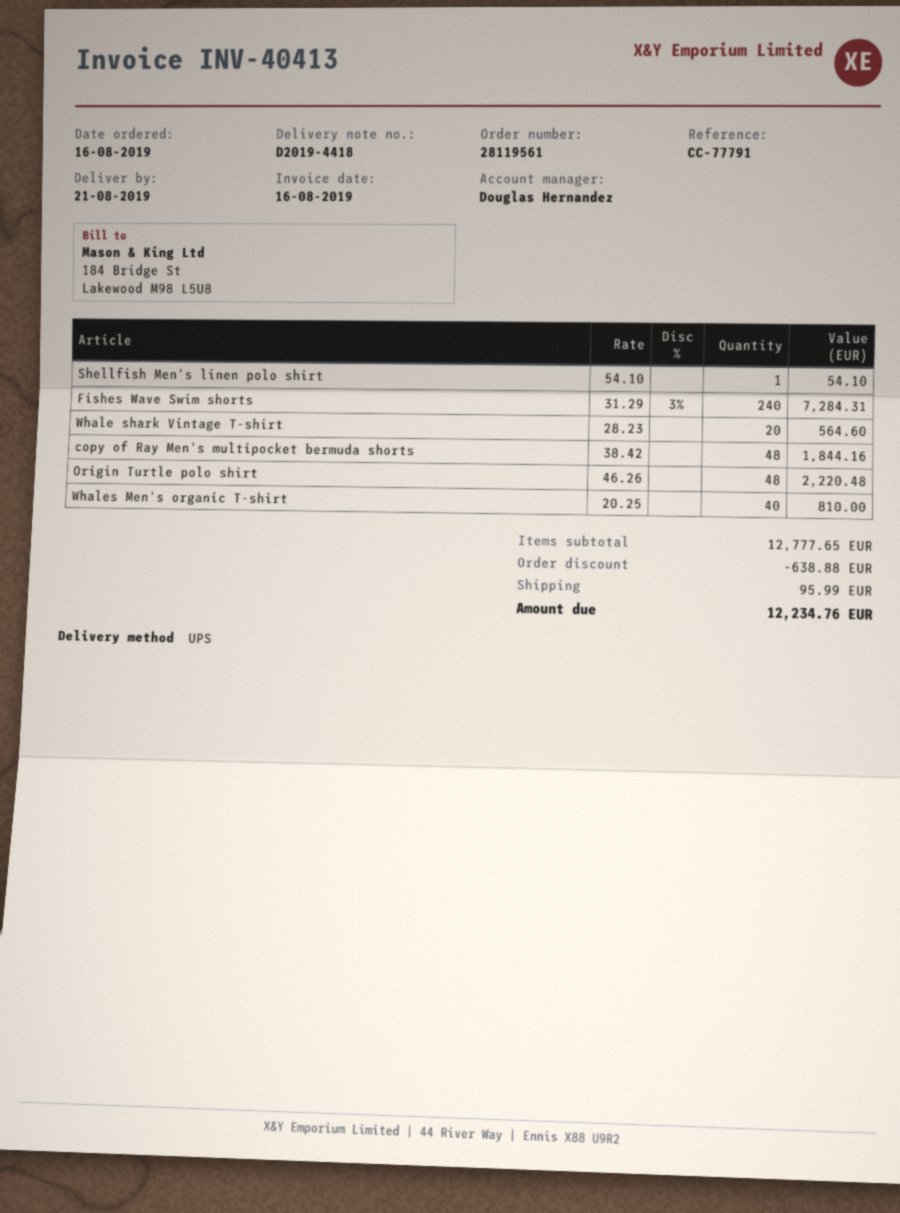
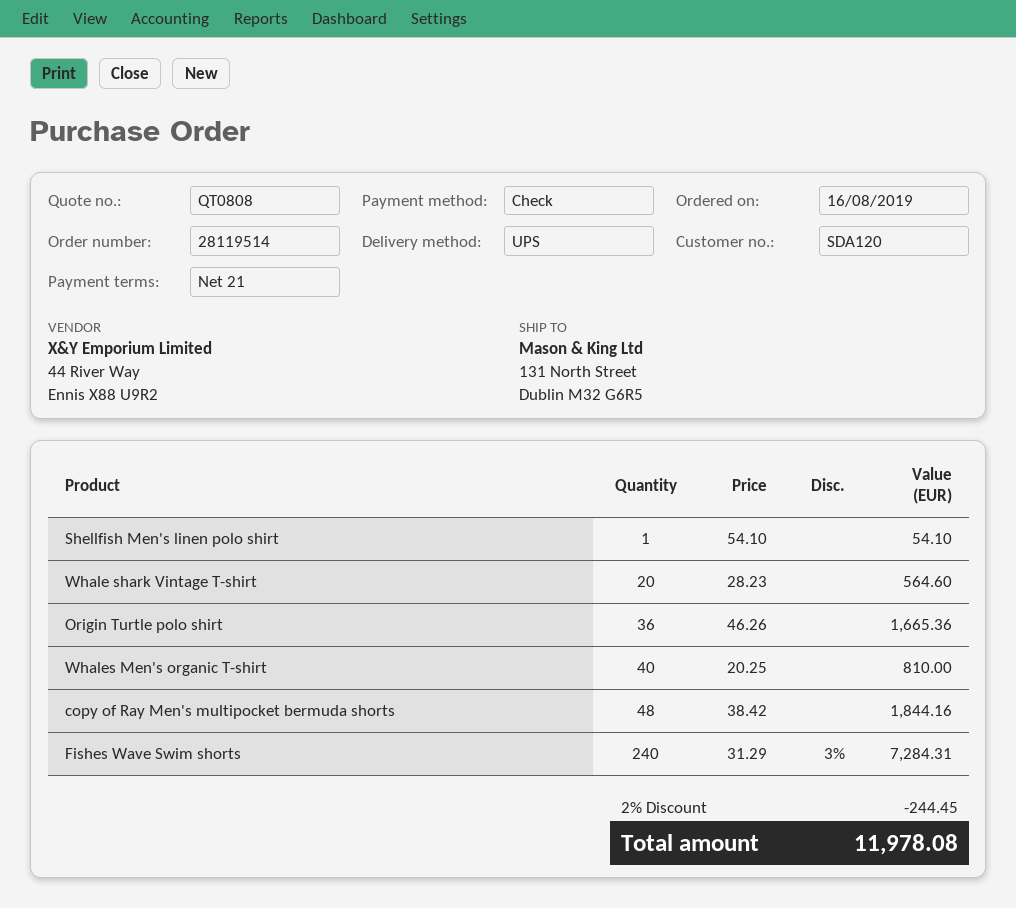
order number: 28119561 -> 28119514
Origin Turtle polo shirt: 48 x 46.26 = 2220.48 -> 36 x 46.26 = 1665.36
discount: 638.88 -> 244.45
shipping: 95.99 -> none
total: 12234.76 -> 11978.08

